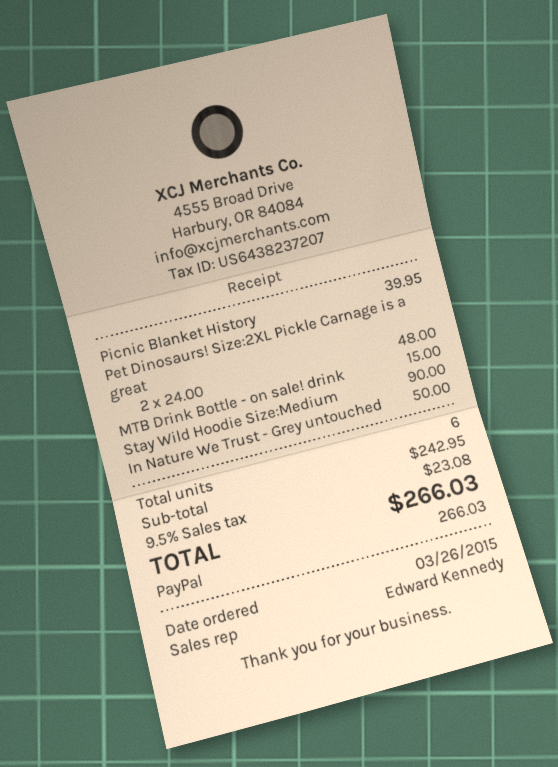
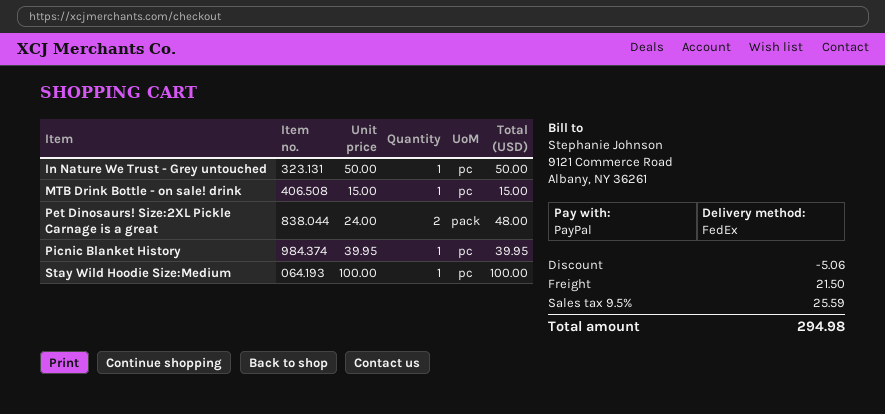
Stay Wild Hoodie Size:Medium: 1 x 90.00 = 90.00 -> 1 x 100.00 = 100.00
discount: none -> 5.06
shipping: none -> 21.50
tax: 9.5% = 23.08 -> 9.5% = 25.59
total: 266.03 -> 294.98

